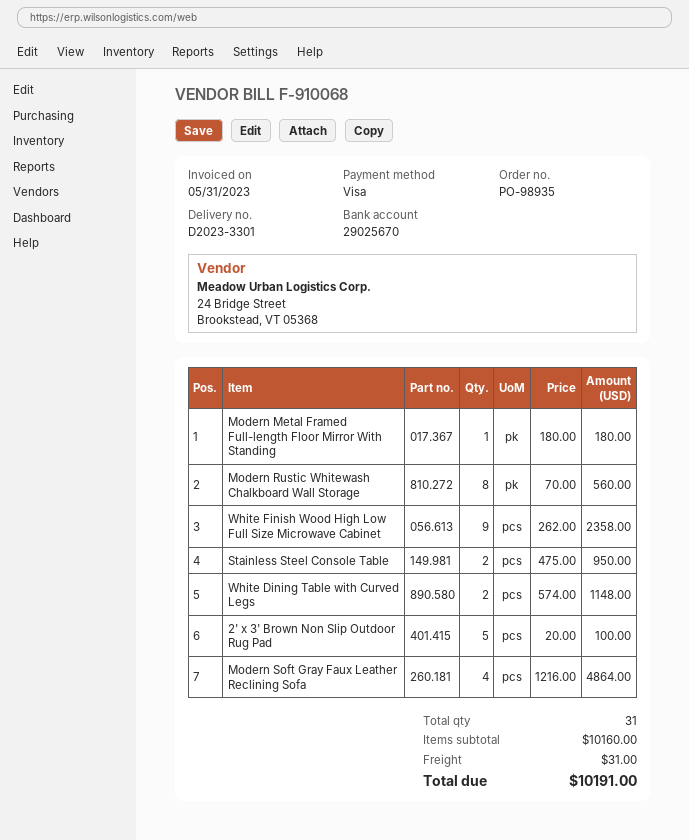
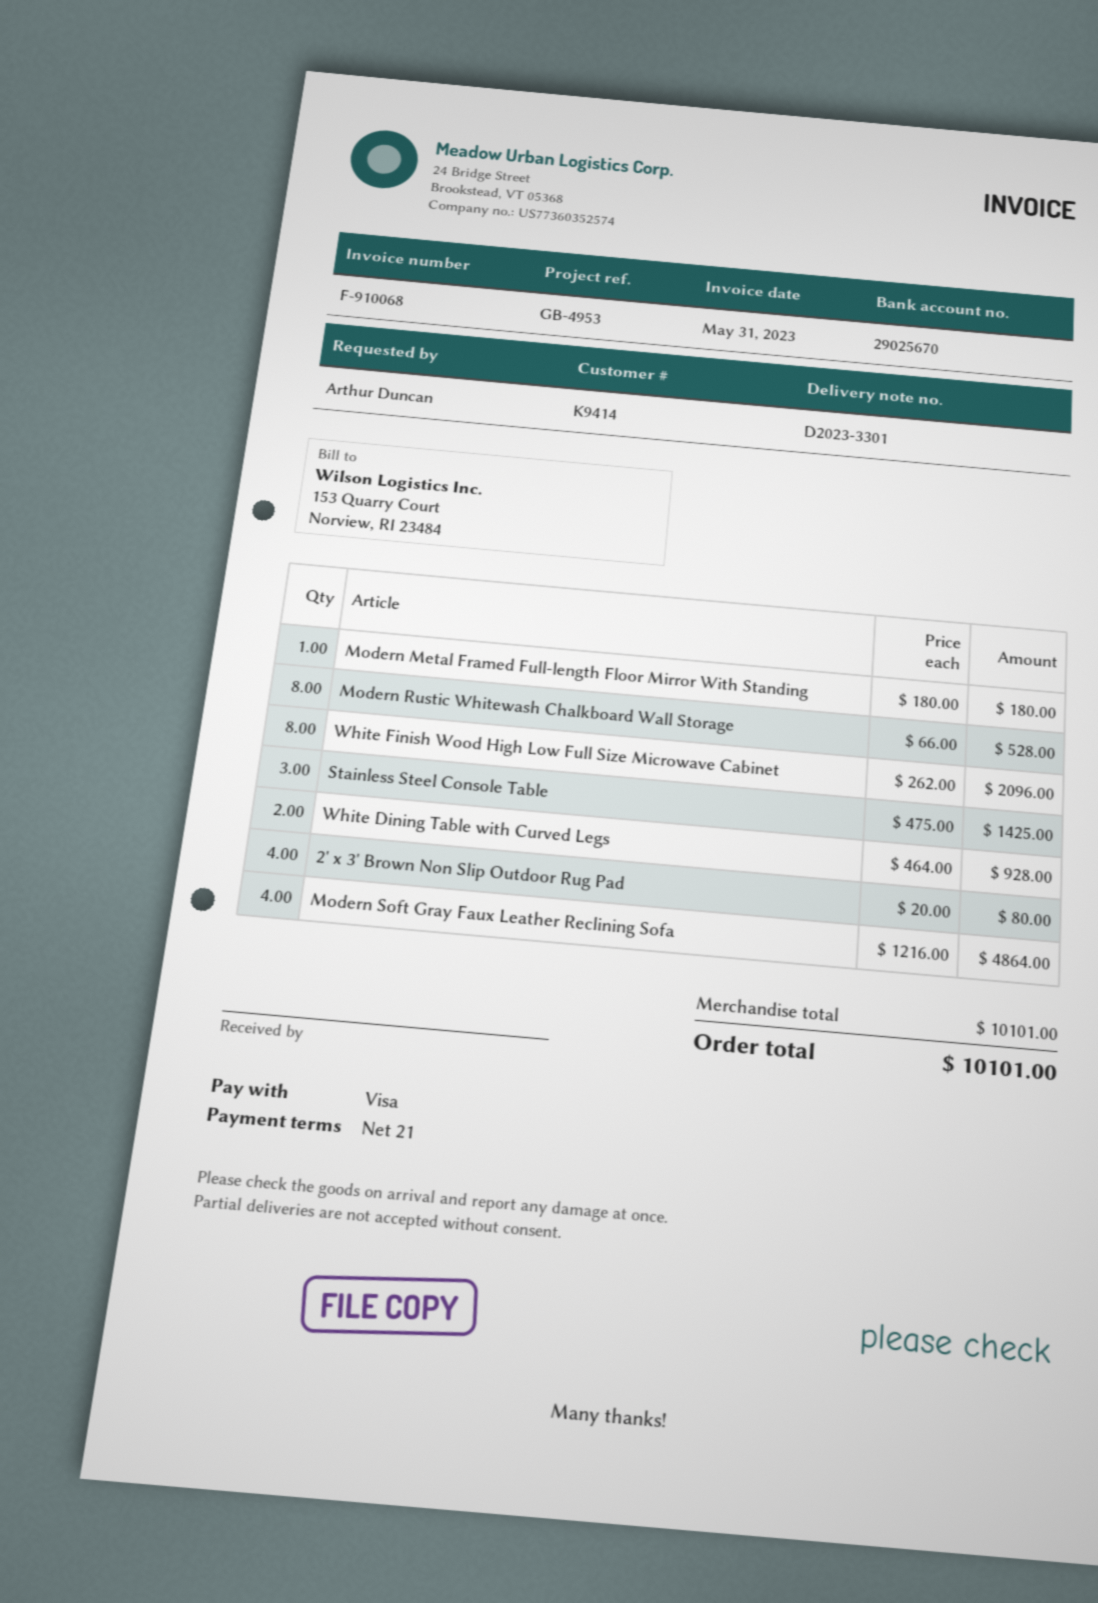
Modern Rustic Whitewash Chalkboard Wall Storage: 8 x 70.00 = 560.00 -> 8 x 66.00 = 528.00
White Finish Wood High Low Full Size Microwave Cabinet: 9 x 262.00 = 2358.00 -> 8 x 262.00 = 2096.00
Stainless Steel Console Table: 2 x 475.00 = 950.00 -> 3 x 475.00 = 1425.00
White Dining Table with Curved Legs: 2 x 574.00 = 1148.00 -> 2 x 464.00 = 928.00
2' x 3' Brown Non Slip Outdoor Rug Pad: 5 x 20.00 = 100.00 -> 4 x 20.00 = 80.00
subtotal: 10160.00 -> 10101.00
shipping: 31.00 -> none
total: 10191.00 -> 10101.00

